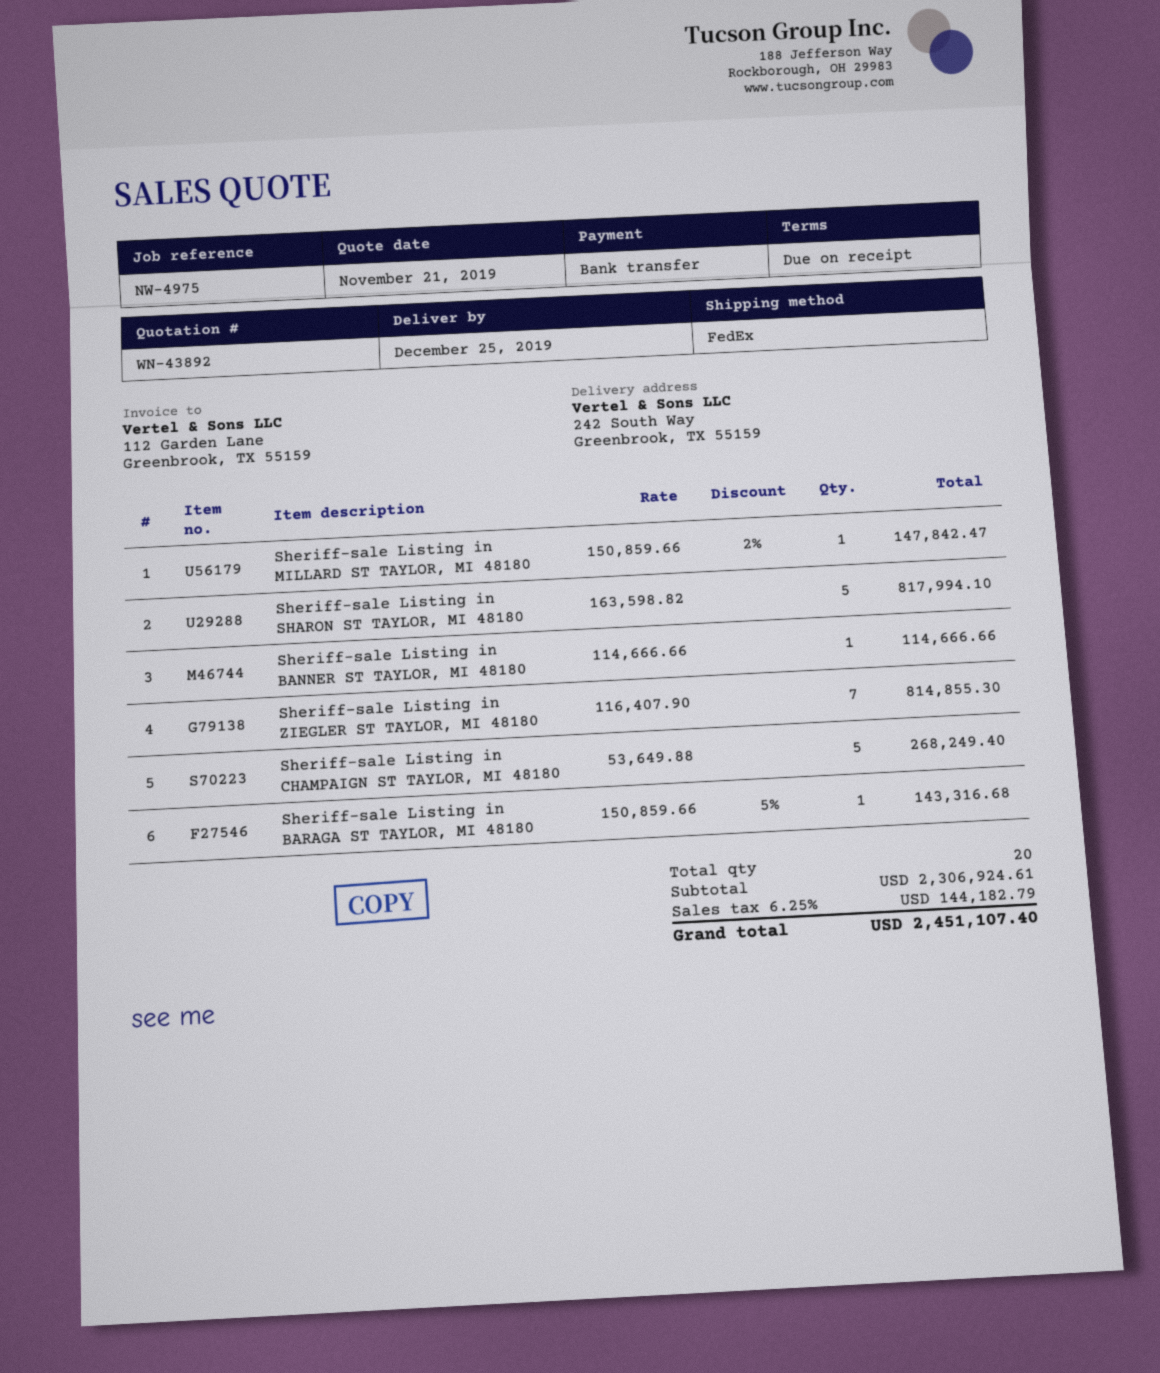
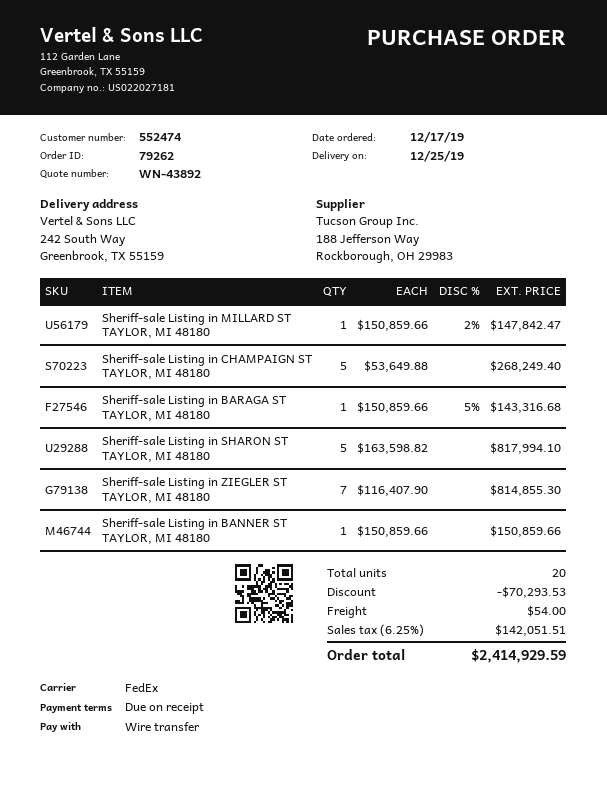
Sheriff-sale Listing in BANNER ST TAYLOR, MI 48180: 1 x 114666.66 = 114666.66 -> 1 x 150859.66 = 150859.66
discount: none -> 70293.53
shipping: none -> 54.00
tax: 6.25% = 144182.79 -> 6.25% = 142051.51
total: 2451107.40 -> 2414929.59

